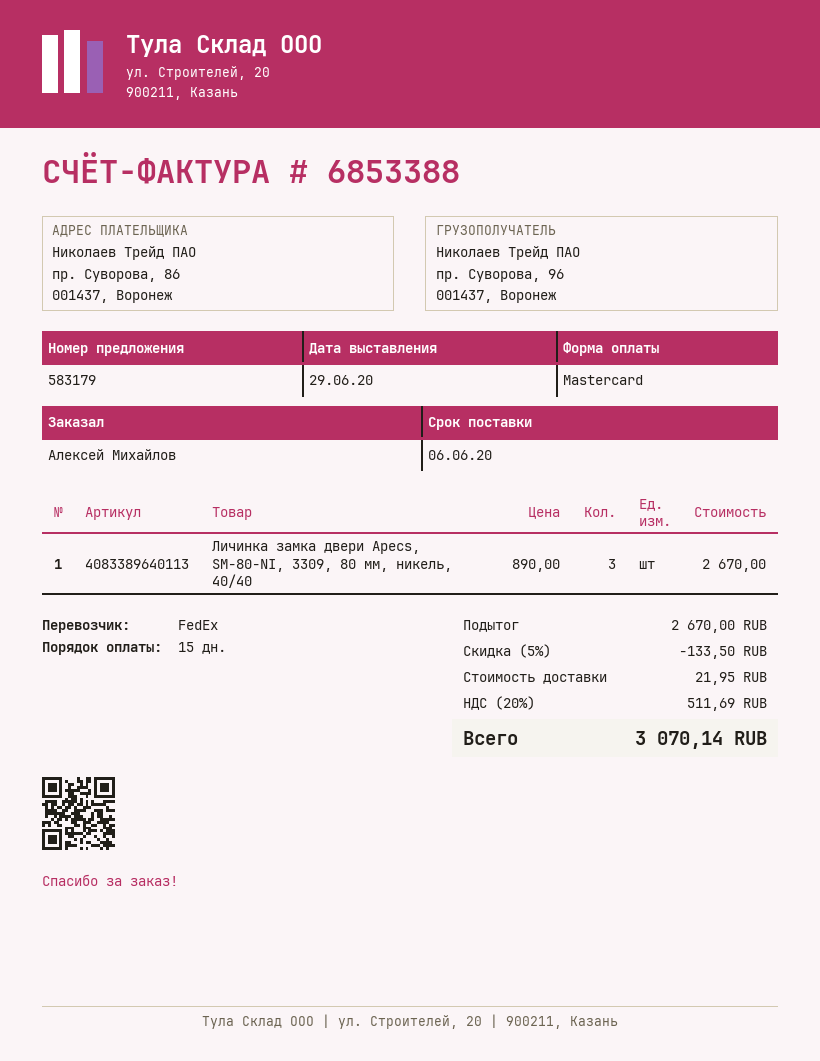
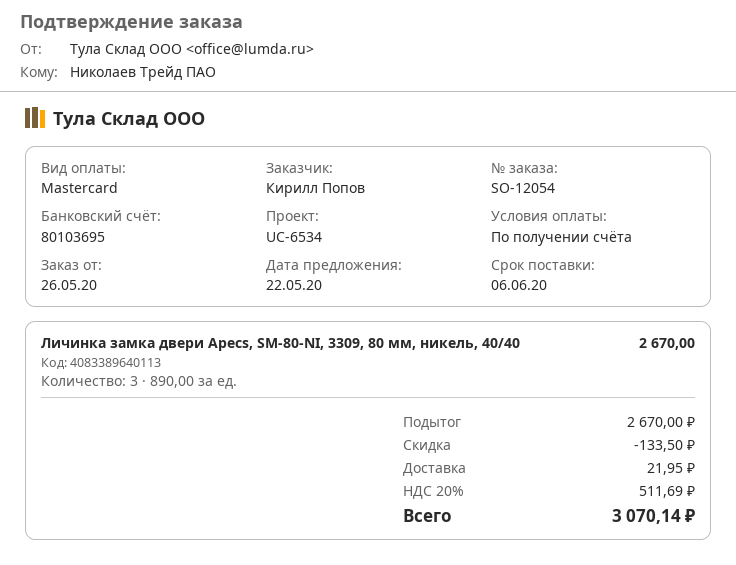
payment terms: 15 days -> on receipt
ordered by: Алексей Михайлов -> Кирилл Попов

